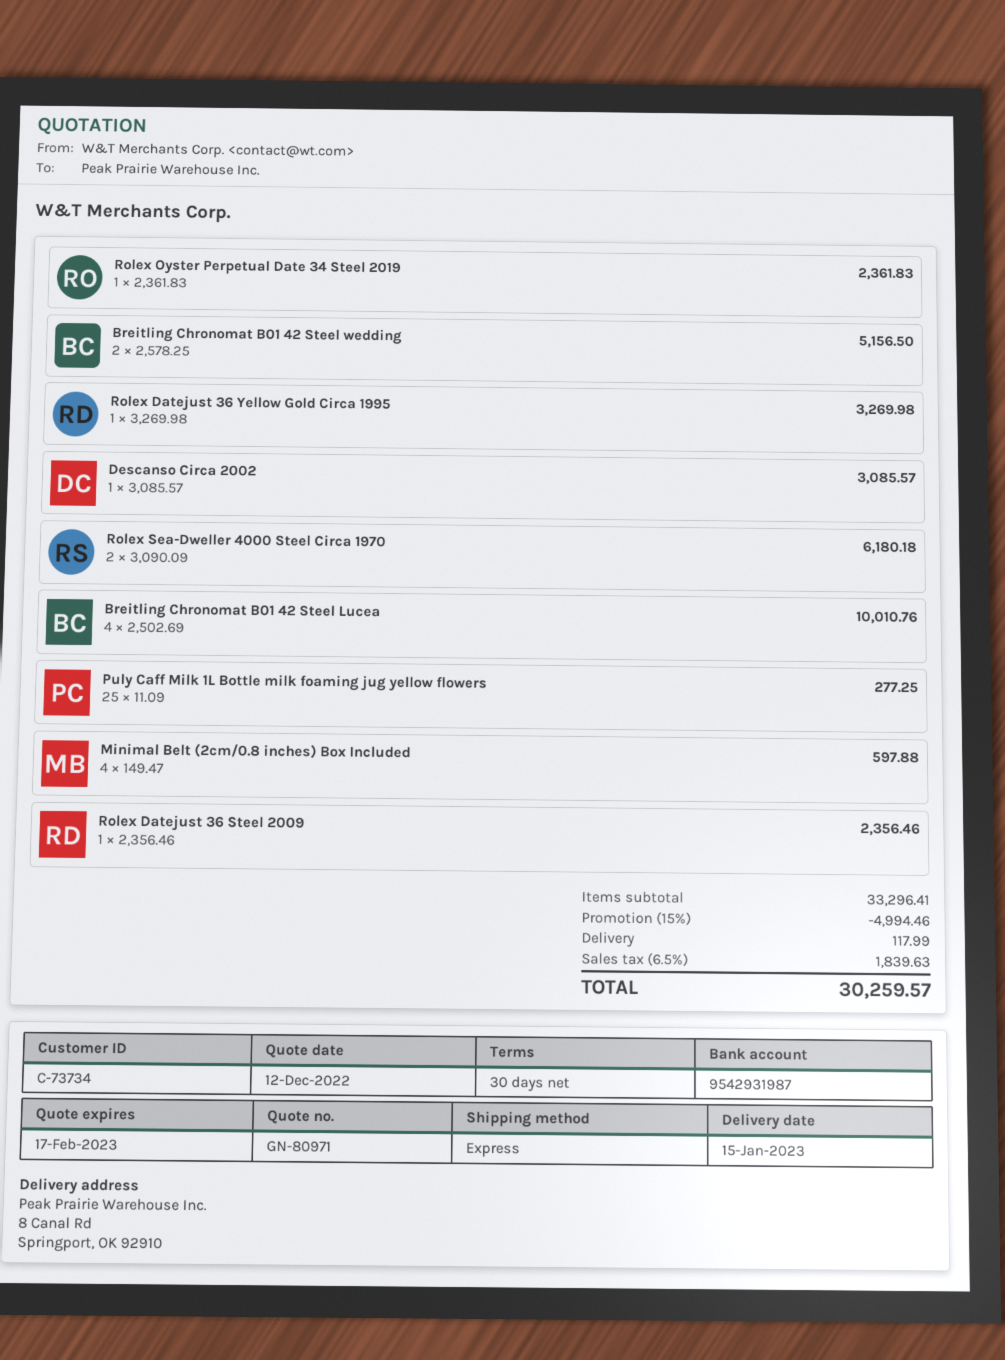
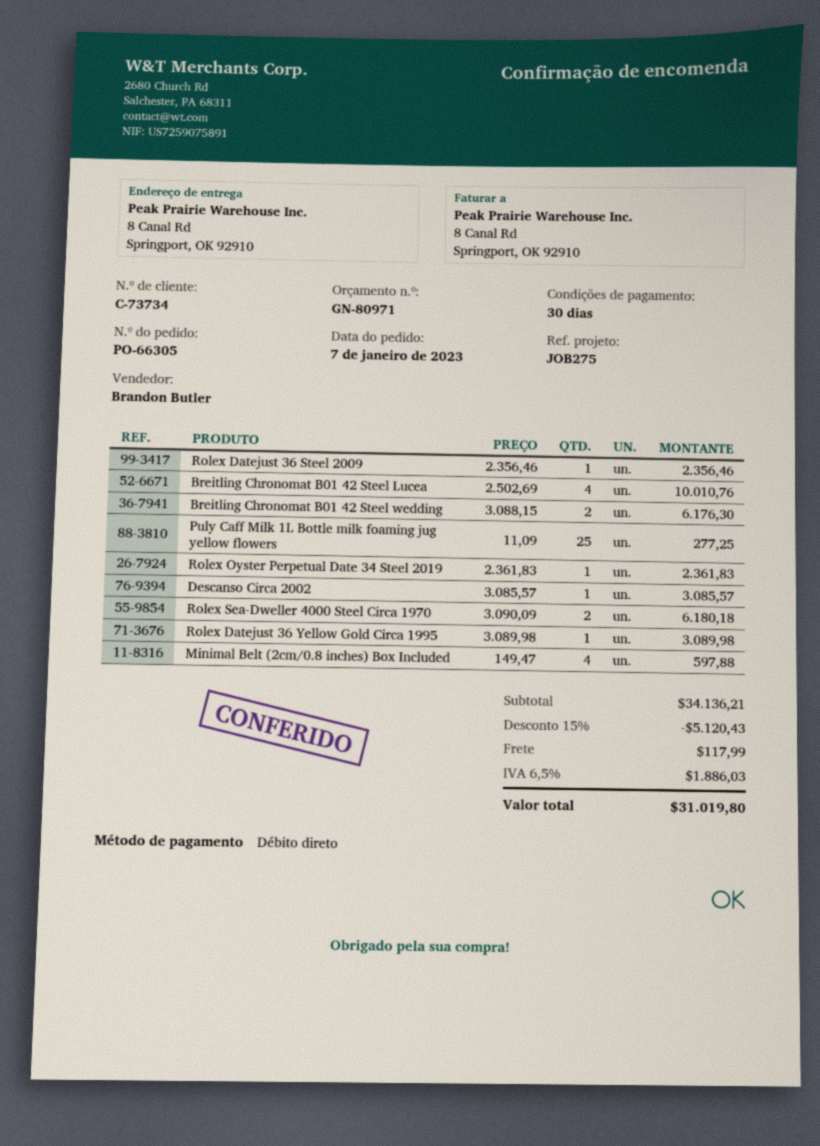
Breitling Chronomat B01 42 Steel wedding: 2 x 2578.25 = 5156.50 -> 2 x 3088.15 = 6176.30
Rolex Datejust 36 Yellow Gold Circa 1995: 1 x 3269.98 = 3269.98 -> 1 x 3089.98 = 3089.98
subtotal: 33296.41 -> 34136.21
discount: 15% = 4994.46 -> 15% = 5120.43
tax: 6.5% = 1839.63 -> 6.5% = 1886.03
total: 30259.57 -> 31019.80

